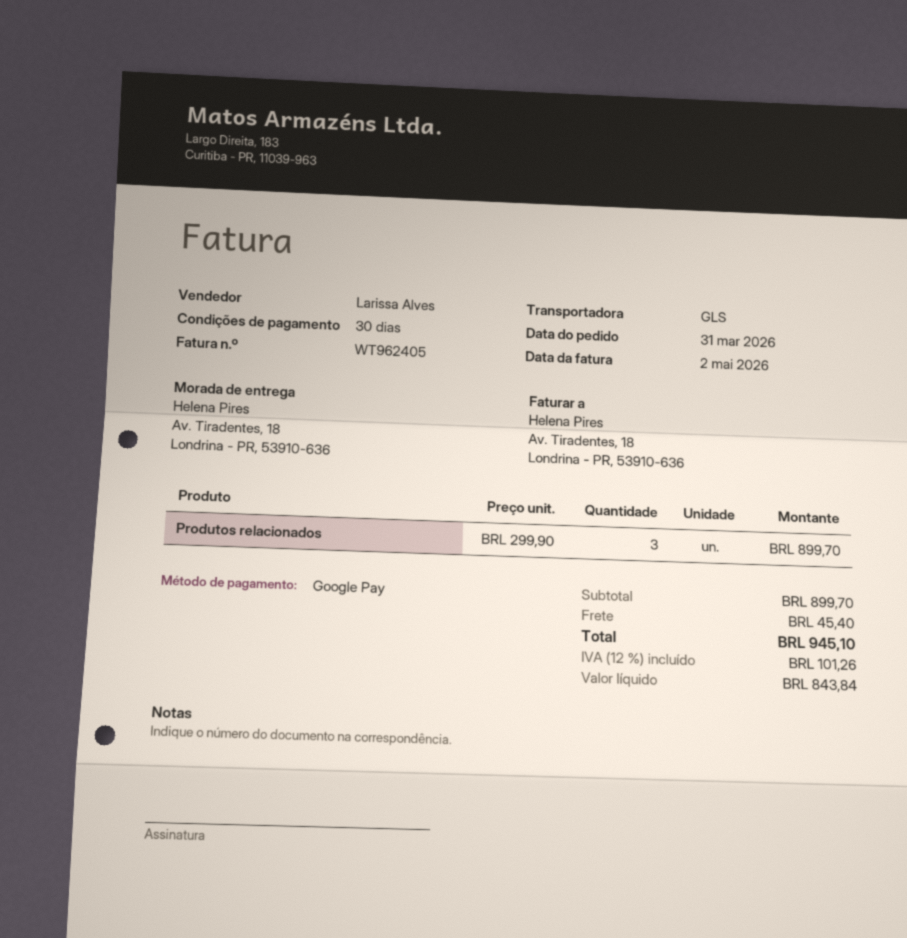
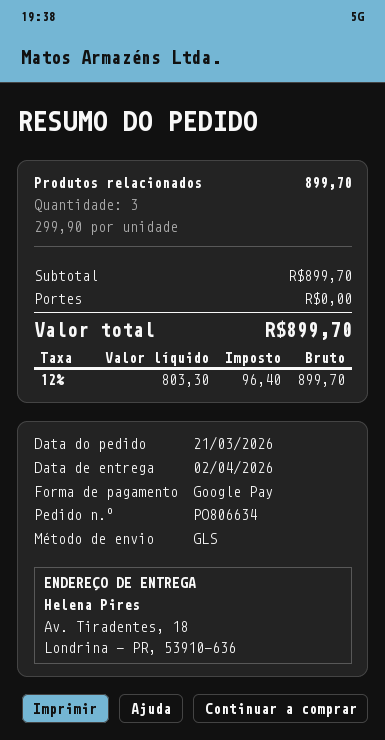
order date: 2026-03-31 -> 2026-03-21
shipping: 45.40 -> 0.00
net: 843.84 -> 803.30
tax: 12% = 101.26 -> 12% = 96.40
total: 945.10 -> 899.70

